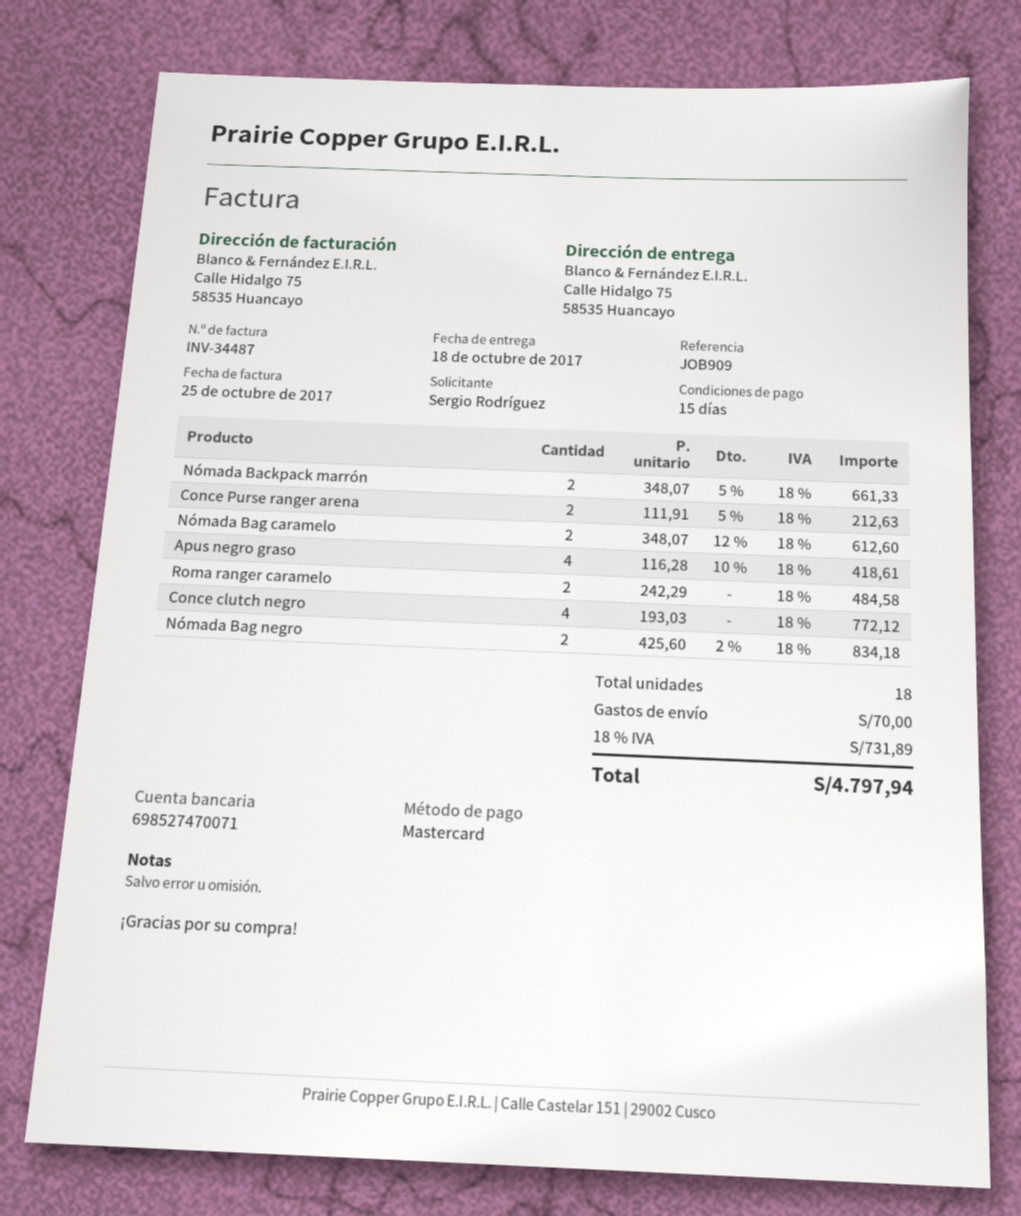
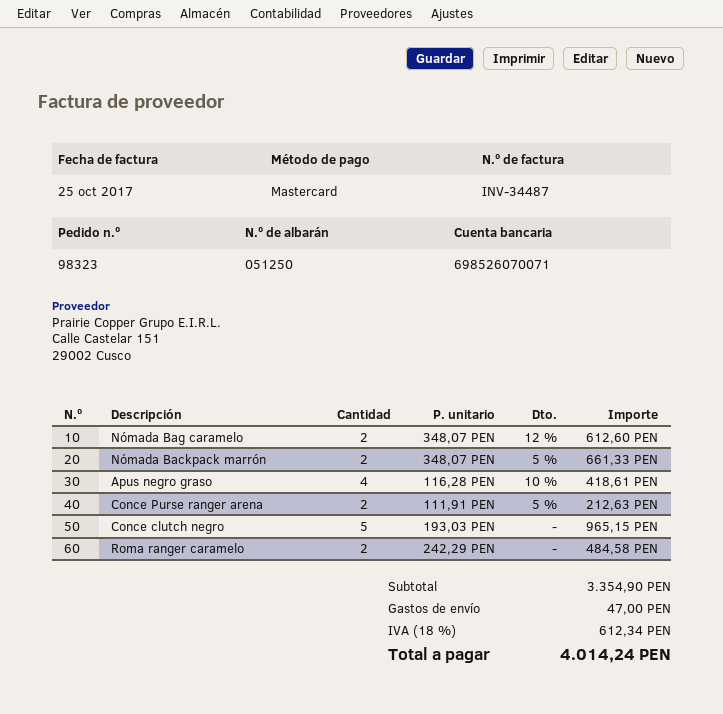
bank account: 698527470071 -> 698526070071
Conce clutch negro: 4 x 193.03 = 772.12 -> 5 x 193.03 = 965.15
Nómada Bag negro: 2 x 425.60 - 2% = 834.18 -> none
shipping: 70.00 -> 47.00
tax: 18% = 731.89 -> 18% = 612.34
total: 4797.94 -> 4014.24

